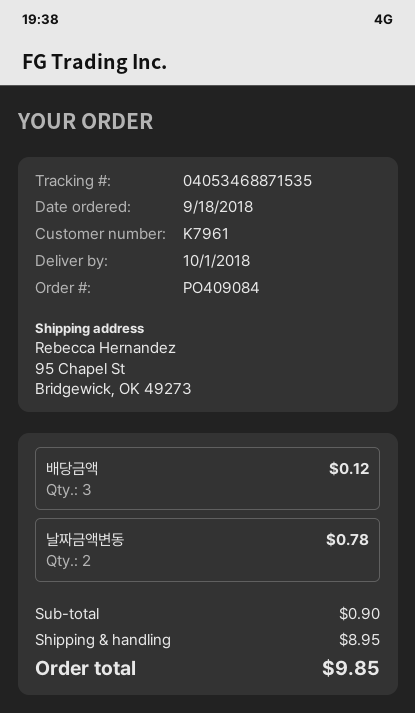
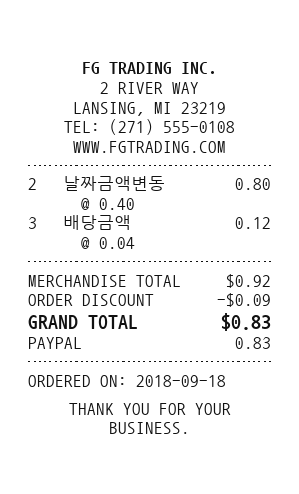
날짜금액변동: 2 for 0.78 -> 2 for 0.80
subtotal: 0.90 -> 0.92
discount: none -> 0.09
shipping: 8.95 -> none
total: 9.85 -> 0.83

